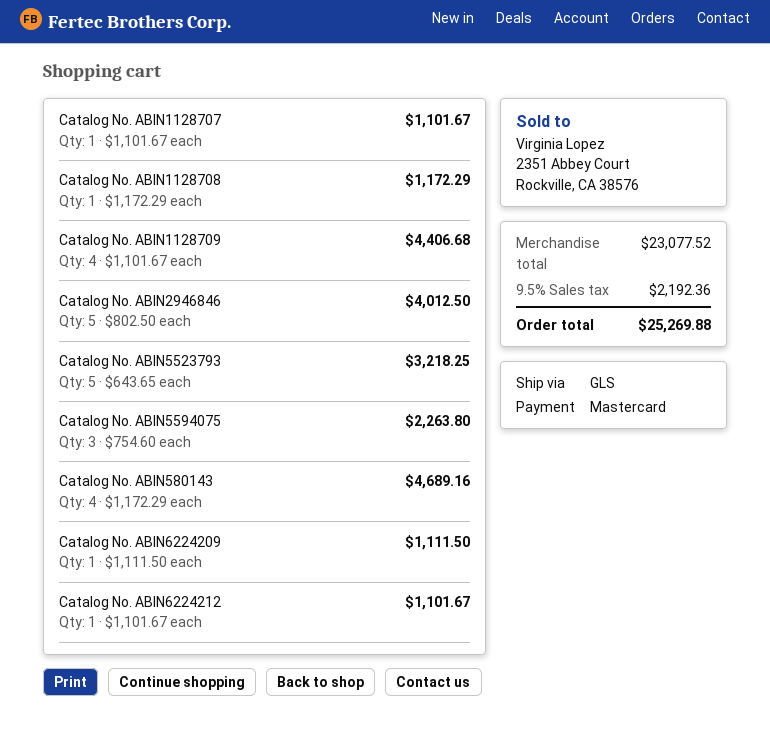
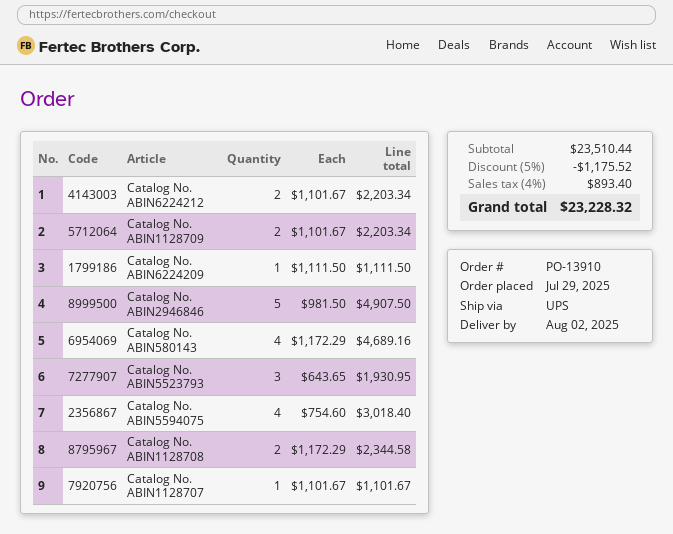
shipping method: GLS -> UPS
Catalog No. ABIN1128708: 1 x 1172.29 = 1172.29 -> 2 x 1172.29 = 2344.58
Catalog No. ABIN1128709: 4 x 1101.67 = 4406.68 -> 2 x 1101.67 = 2203.34
Catalog No. ABIN2946846: 5 x 802.50 = 4012.50 -> 5 x 981.50 = 4907.50
Catalog No. ABIN5523793: 5 x 643.65 = 3218.25 -> 3 x 643.65 = 1930.95
Catalog No. ABIN5594075: 3 x 754.60 = 2263.80 -> 4 x 754.60 = 3018.40
Catalog No. ABIN6224212: 1 x 1101.67 = 1101.67 -> 2 x 1101.67 = 2203.34
subtotal: 23077.52 -> 23510.44
discount: none -> 5% = 1175.52
tax: 9.5% = 2192.36 -> 4% = 893.40
total: 25269.88 -> 23228.32

